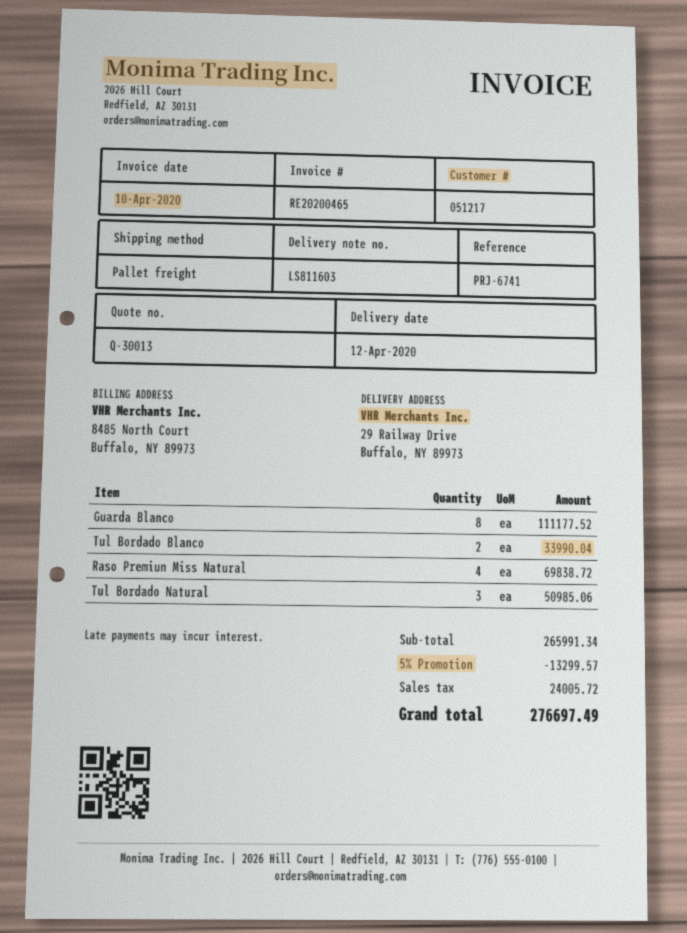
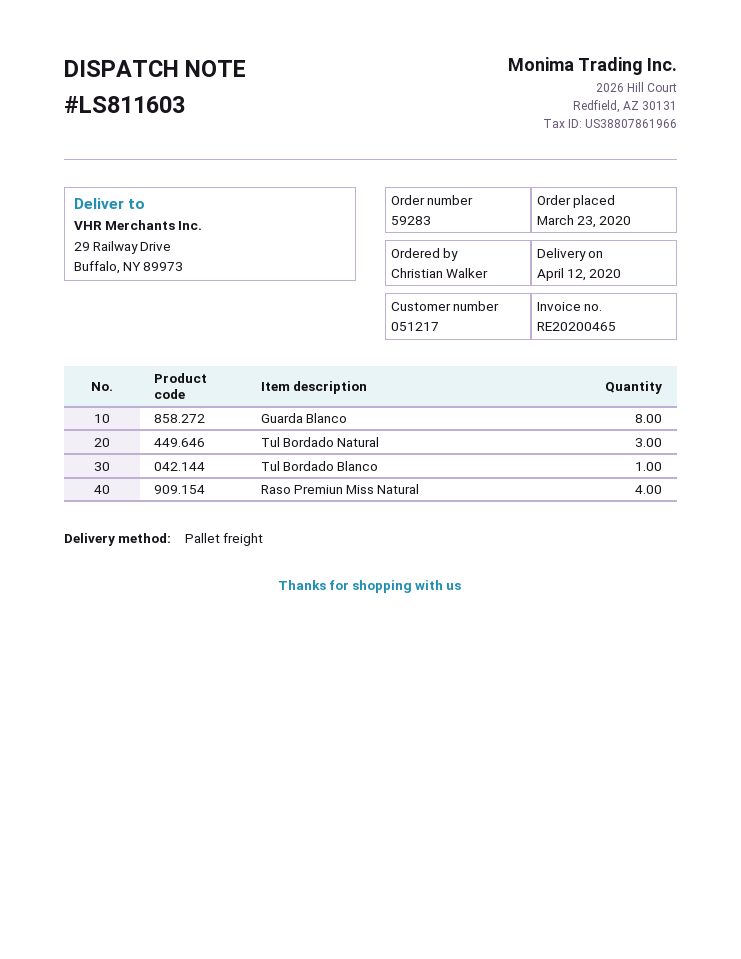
Tul Bordado Blanco: 2 -> 1

